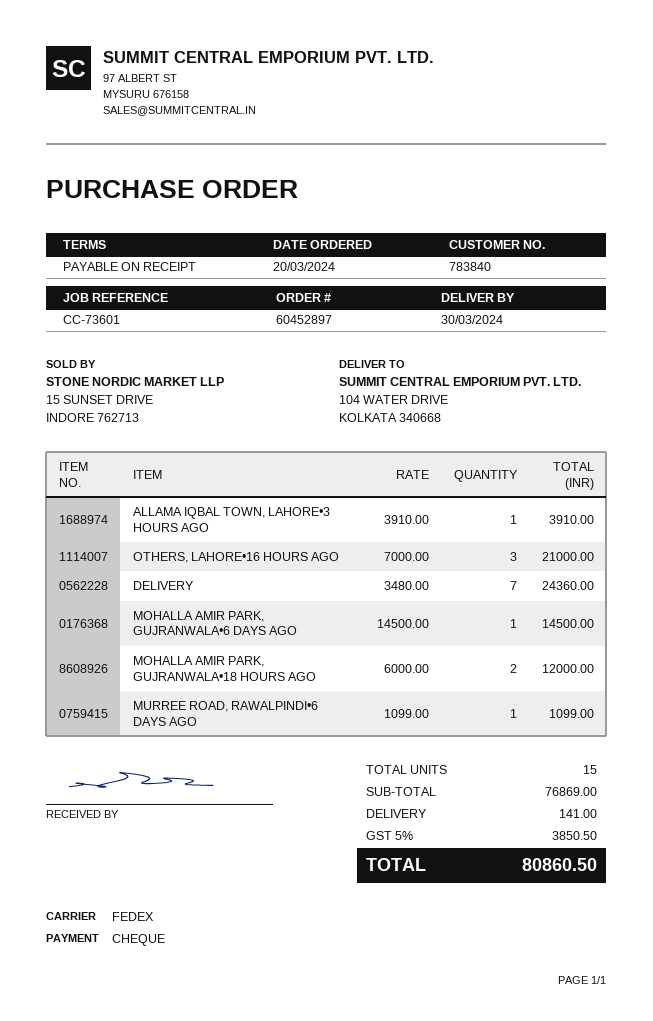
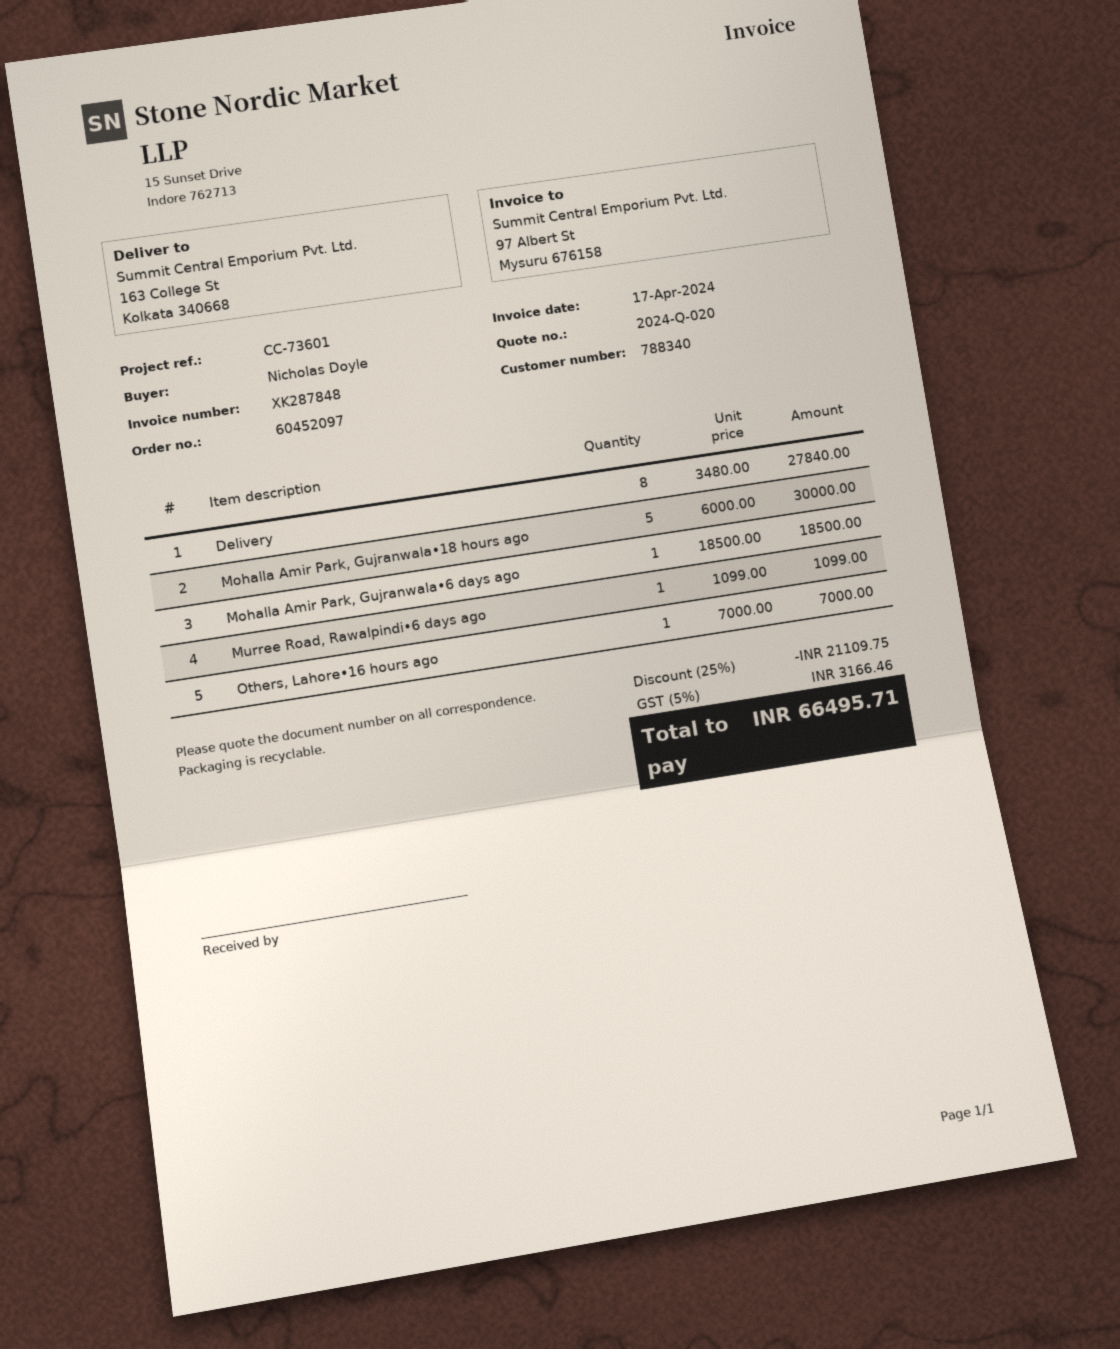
order number: 60452897 -> 60452097
customer number: 783840 -> 788340
ship to: 104 WATER DRIVE, KOLKATA 340668 -> 163 College St, Kolkata 340668
ALLAMA IQBAL TOWN, LAHORE•3 HOURS AGO: 1 x 3910.00 = 3910.00 -> none
OTHERS, LAHORE•16 HOURS AGO: 3 x 7000.00 = 21000.00 -> 1 x 7000.00 = 7000.00
DELIVERY: 7 x 3480.00 = 24360.00 -> 8 x 3480.00 = 27840.00
MOHALLA AMIR PARK, GUJRANWALA•6 DAYS AGO: 1 x 14500.00 = 14500.00 -> 1 x 18500.00 = 18500.00
MOHALLA AMIR PARK, GUJRANWALA•18 HOURS AGO: 2 x 6000.00 = 12000.00 -> 5 x 6000.00 = 30000.00
discount: none -> 25% = 21109.75
shipping: 141.00 -> none
tax: 5% = 3850.50 -> 5% = 3166.46
total: 80860.50 -> 66495.71

